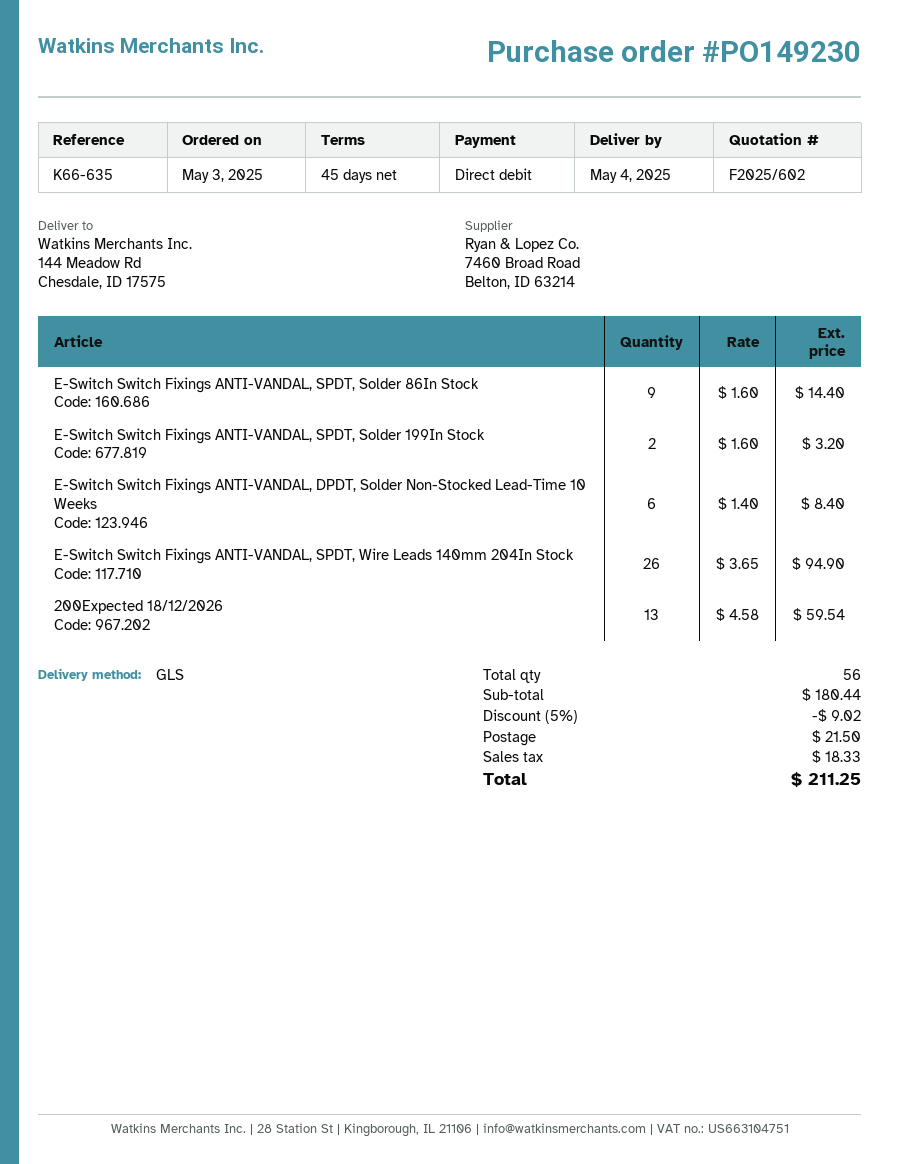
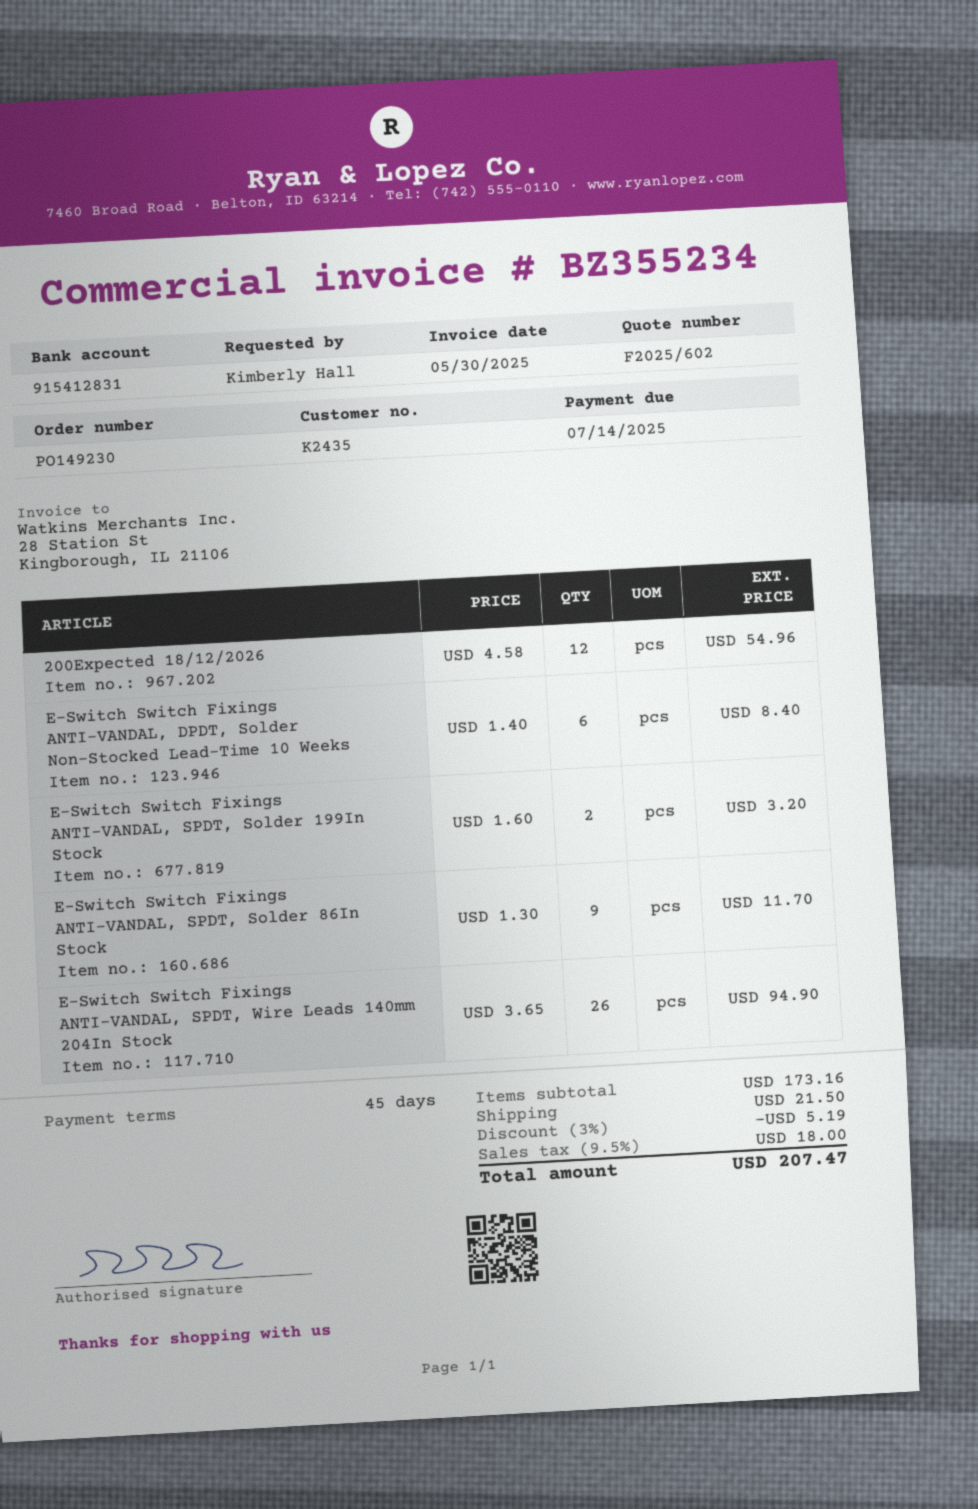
E-Switch Switch Fixings ANTI-VANDAL, SPDT, Solder 86In Stock: 9 x 1.60 = 14.40 -> 9 x 1.30 = 11.70
200Expected 18/12/2026: 13 x 4.58 = 59.54 -> 12 x 4.58 = 54.96
subtotal: 180.44 -> 173.16
discount: 5% = 9.02 -> 3% = 5.19
tax: 18.33 -> 18.00
total: 211.25 -> 207.47

